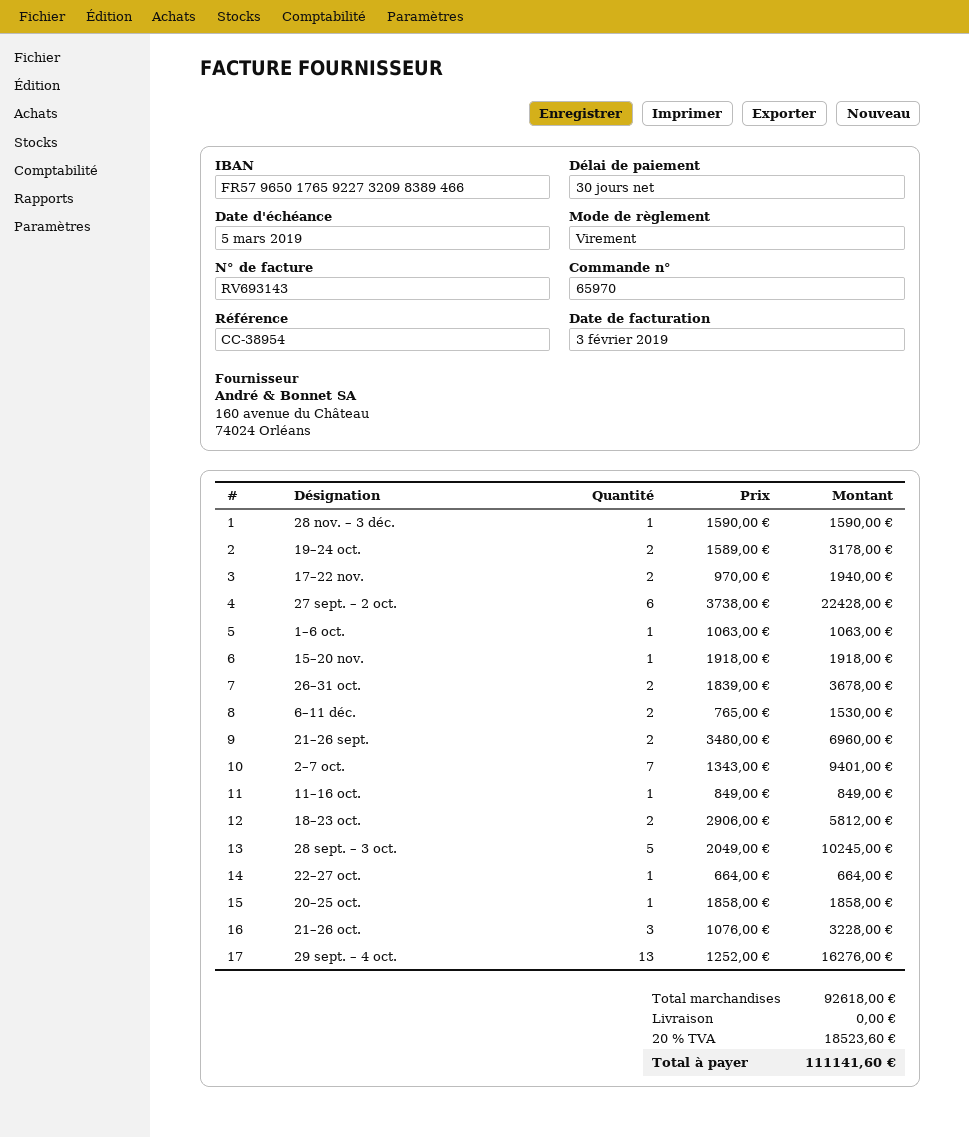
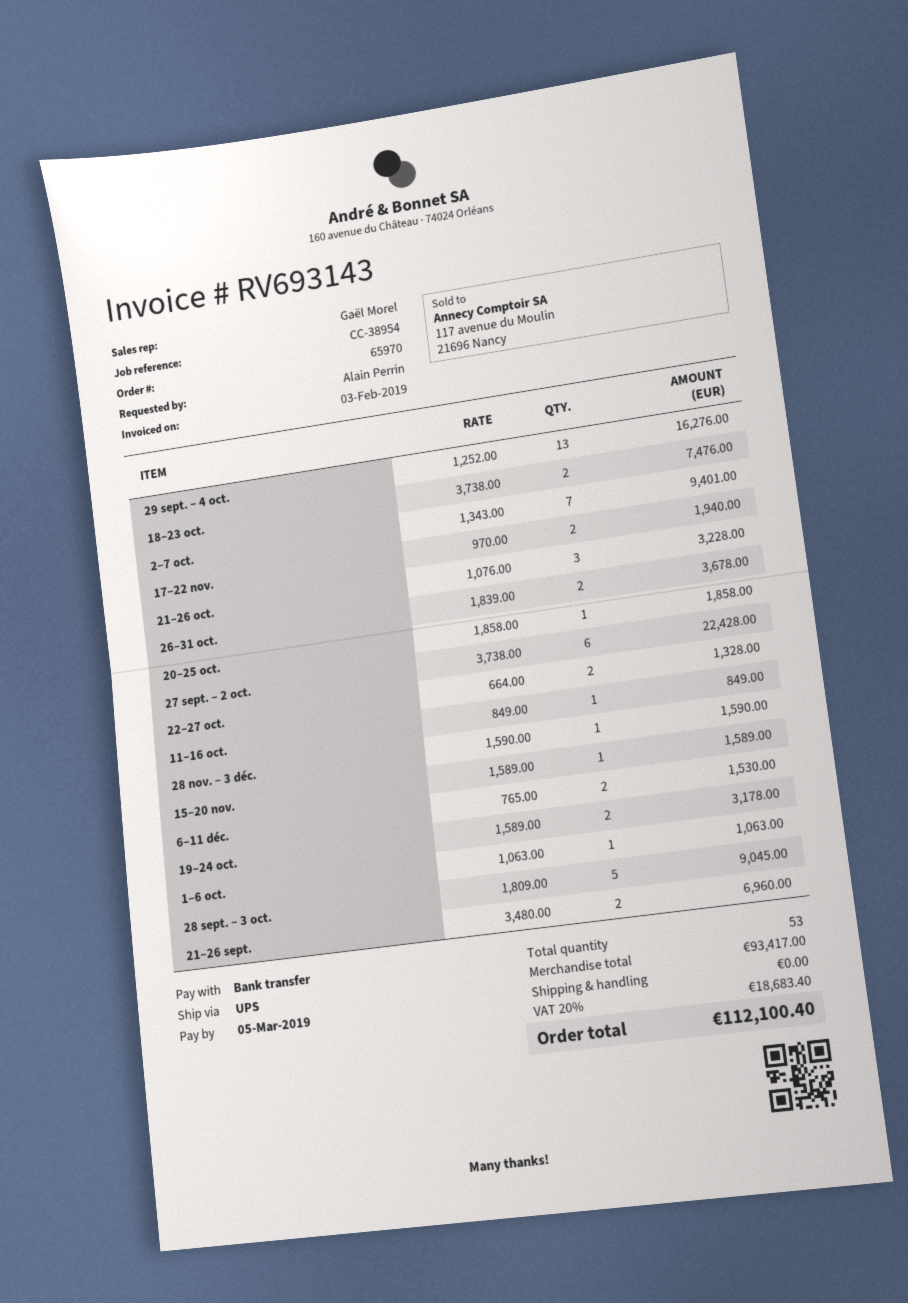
15–20 nov.: 1 x 1918.00 = 1918.00 -> 1 x 1589.00 = 1589.00
18–23 oct.: 2 x 2906.00 = 5812.00 -> 2 x 3738.00 = 7476.00
28 sept. – 3 oct.: 5 x 2049.00 = 10245.00 -> 5 x 1809.00 = 9045.00
22–27 oct.: 1 x 664.00 = 664.00 -> 2 x 664.00 = 1328.00
subtotal: 92618.00 -> 93417.00
tax: 20% = 18523.60 -> 20% = 18683.40
total: 111141.60 -> 112100.40

